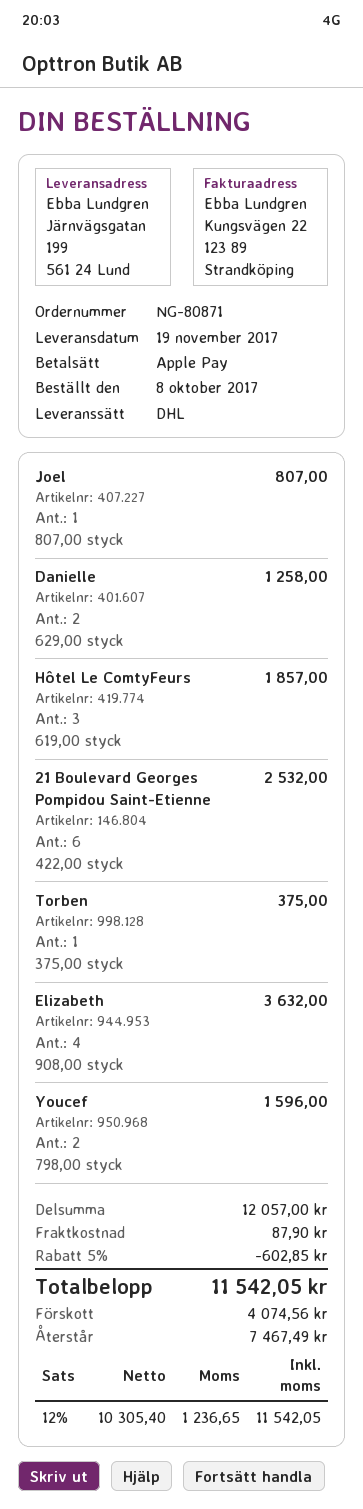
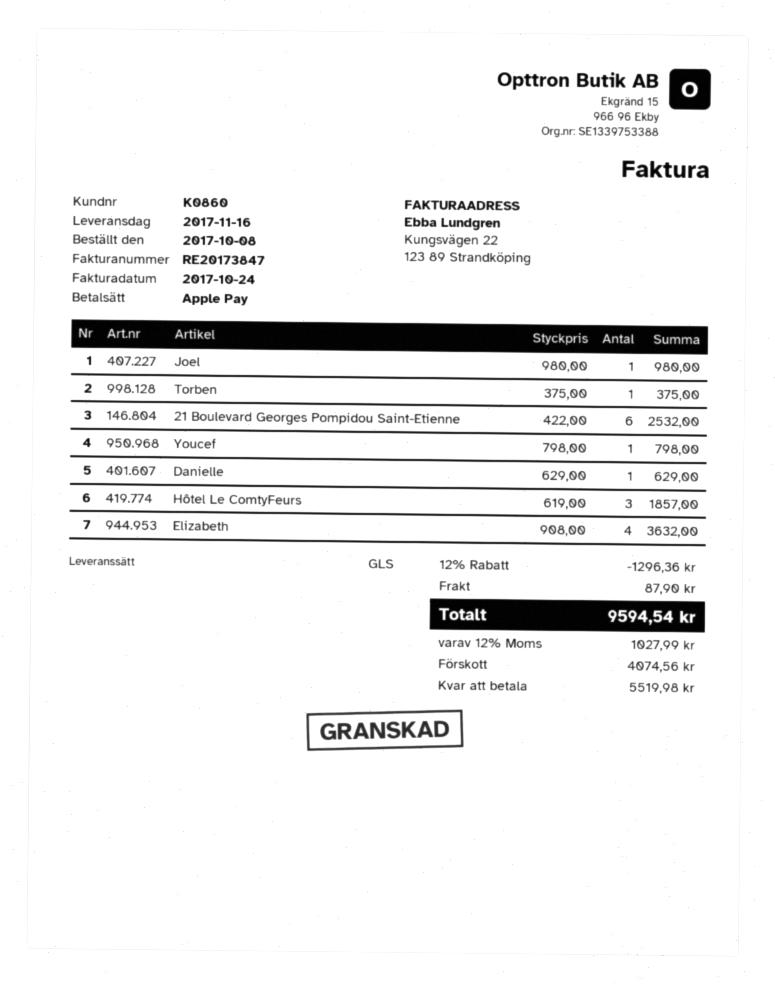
delivery date: 2017-11-19 -> 2017-11-16
shipping method: DHL -> GLS
Joel: 1 x 807.00 = 807.00 -> 1 x 980.00 = 980.00
Danielle: 2 x 629.00 = 1258.00 -> 1 x 629.00 = 629.00
Youcef: 2 x 798.00 = 1596.00 -> 1 x 798.00 = 798.00
discount: 5% = 602.85 -> 12% = 1296.36
tax: 12% = 1236.65 -> 12% = 1027.99
total: 11542.05 -> 9594.54
balance: 7467.49 -> 5519.98

